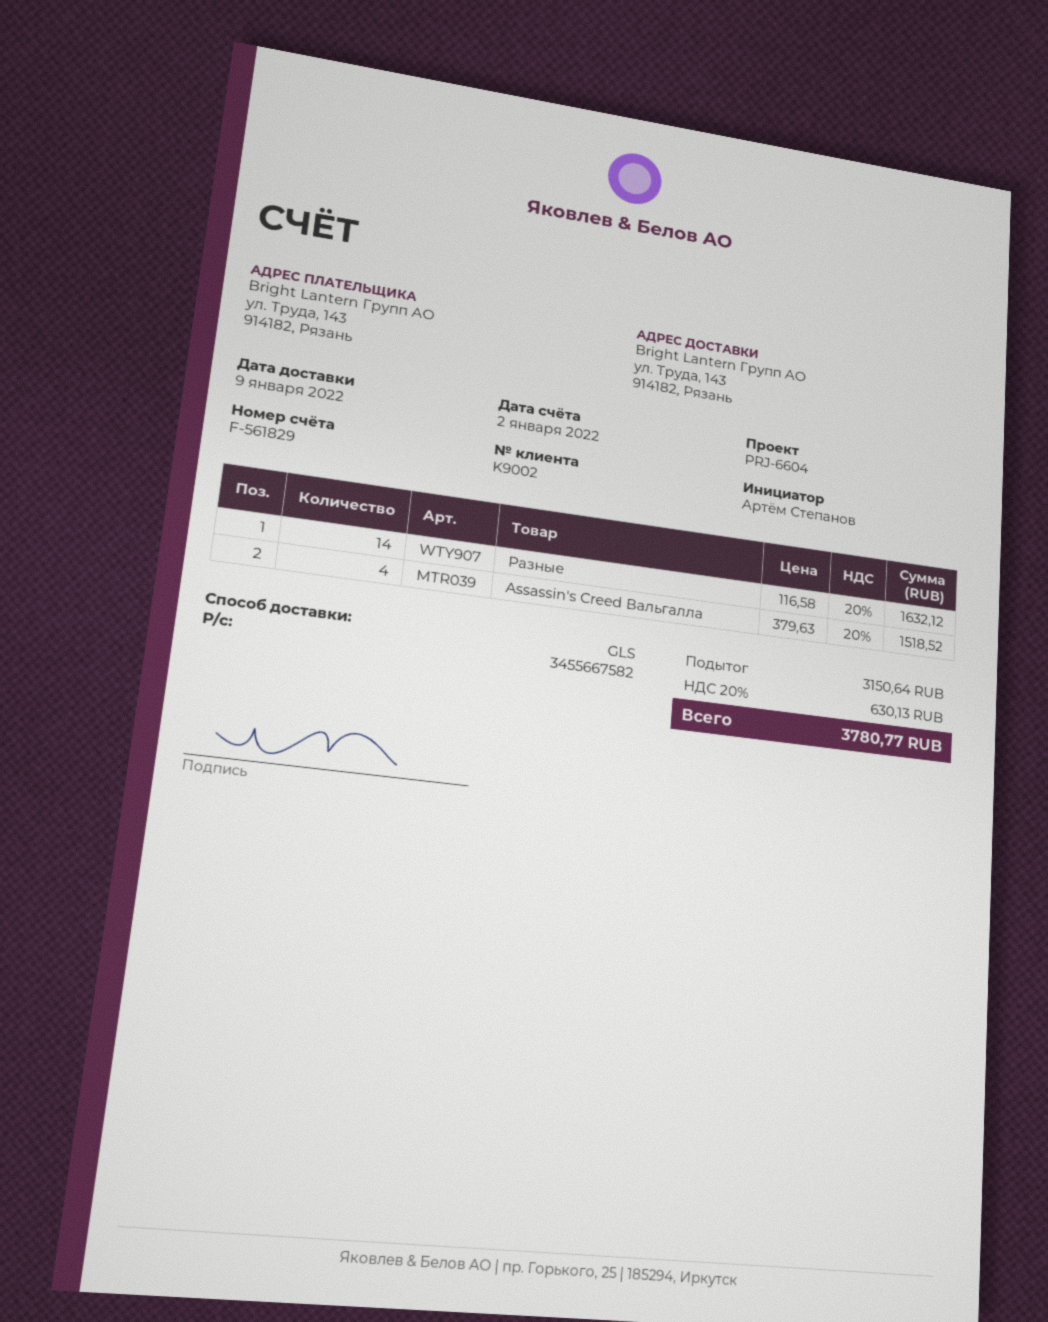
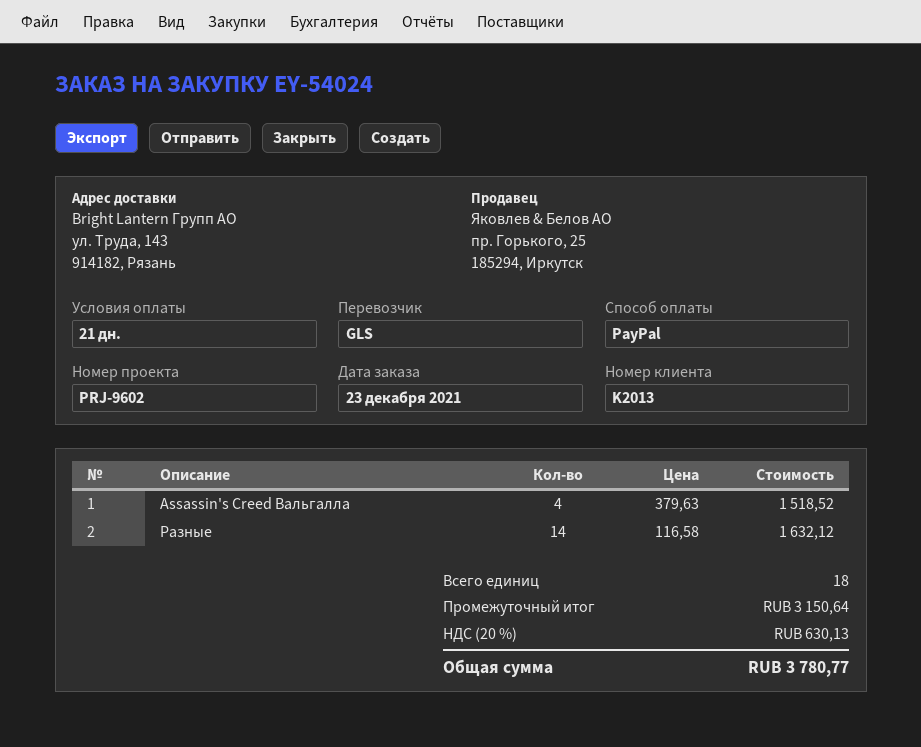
customer number: K9002 -> K2013
reference: PRJ-6604 -> PRJ-9602

